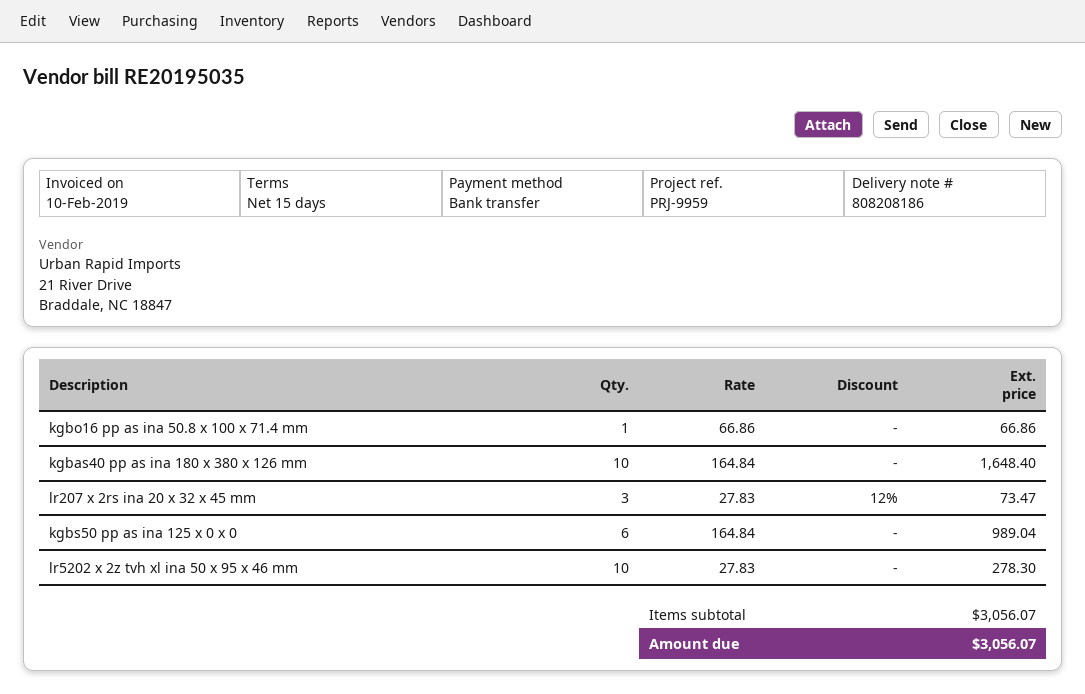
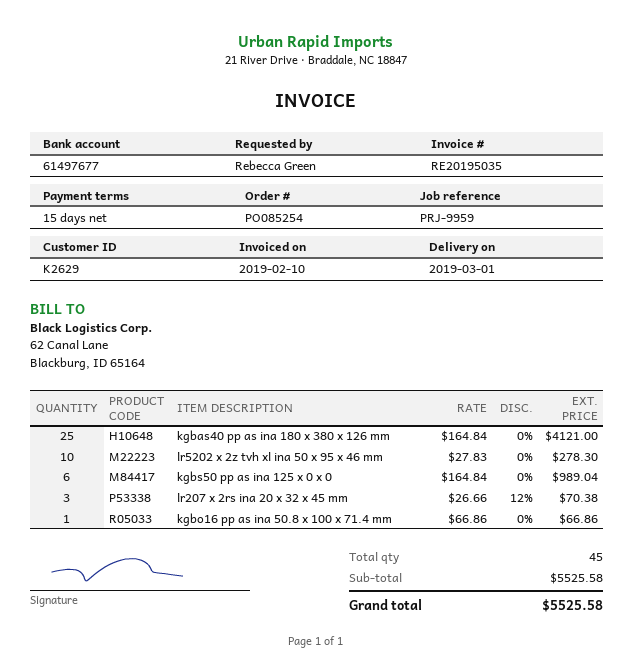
kgbas40 pp as ina 180 x 380 x 126 mm: 10 x 164.84 = 1648.40 -> 25 x 164.84 = 4121.00
lr207 x 2rs ina 20 x 32 x 45 mm: 3 x 27.83 - 12% = 73.47 -> 3 x 26.66 - 12% = 70.38
subtotal: 3056.07 -> 5525.58
total: 3056.07 -> 5525.58

